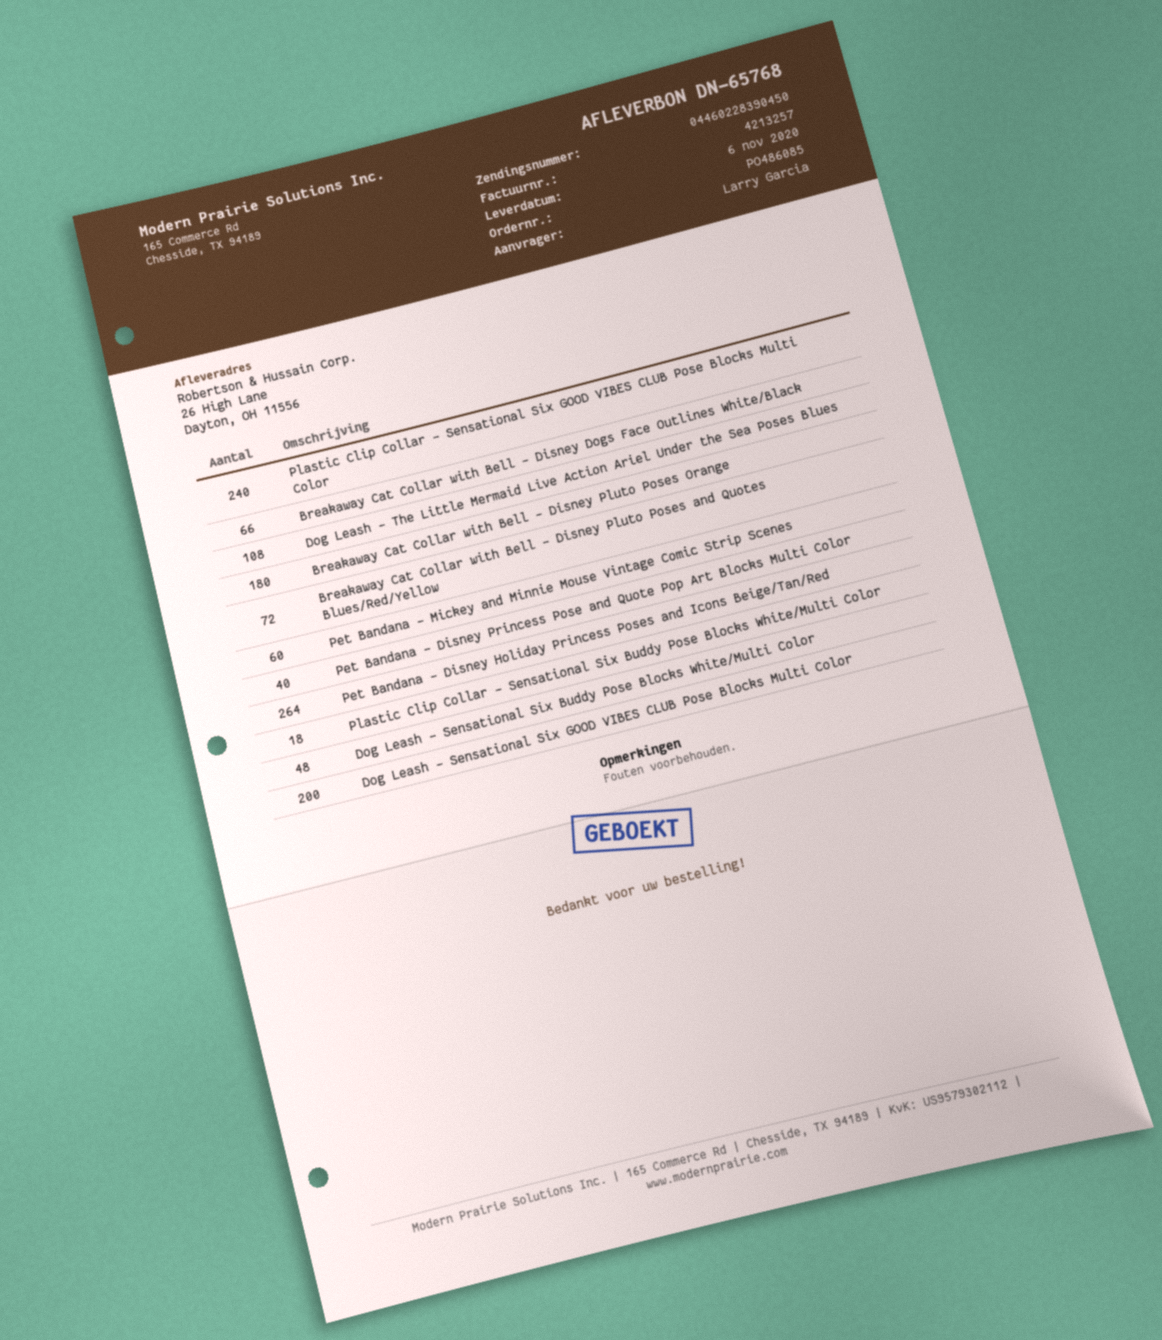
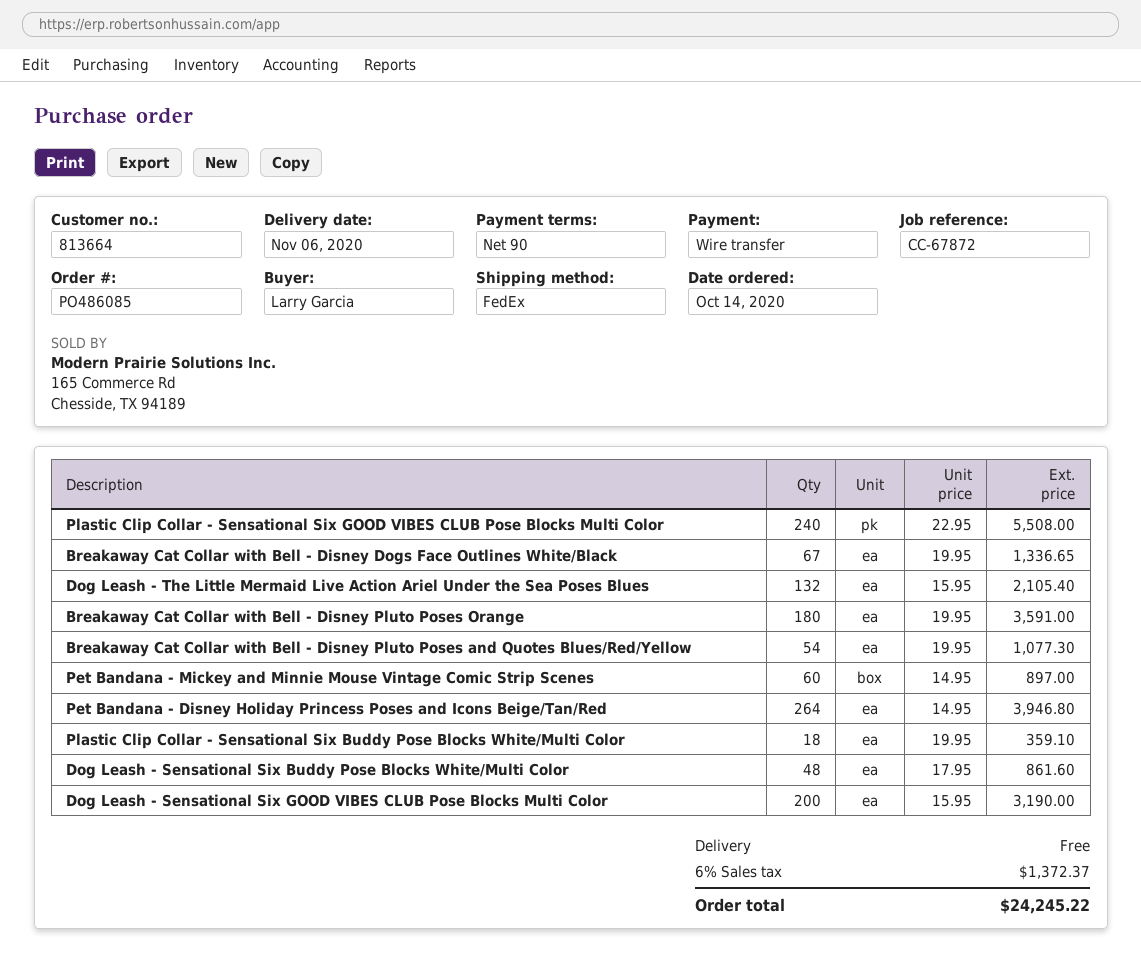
Breakaway Cat Collar with Bell - Disney Dogs Face Outlines White/Black: 66 -> 67
Dog Leash - The Little Mermaid Live Action Ariel Under the Sea Poses Blues: 108 -> 132
Breakaway Cat Collar with Bell - Disney Pluto Poses and Quotes Blues/Red/Yellow: 72 -> 54
Pet Bandana - Disney Princess Pose and Quote Pop Art Blocks Multi Color: 40 -> none

